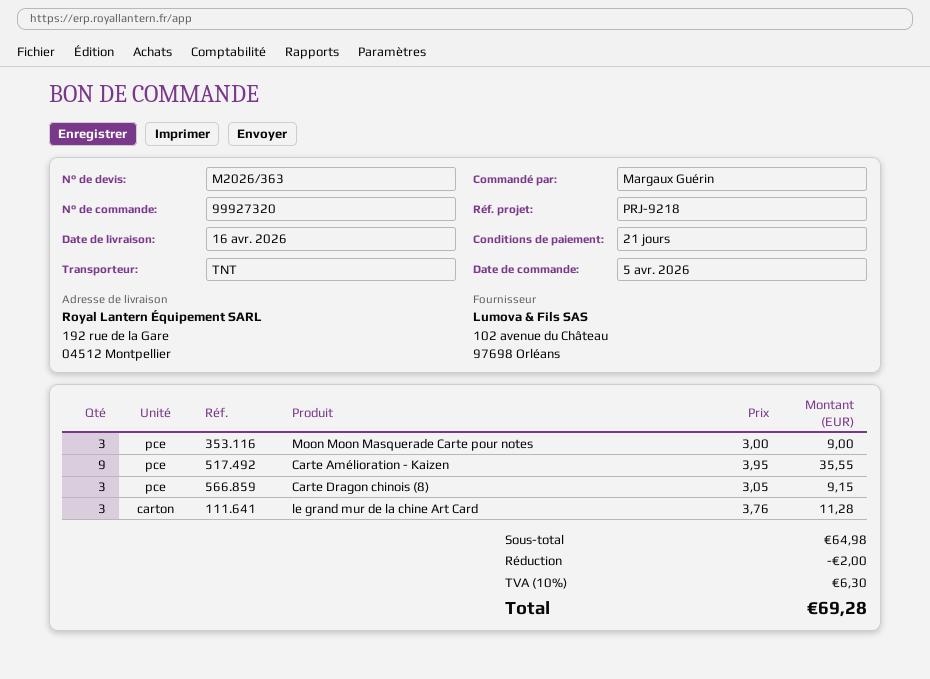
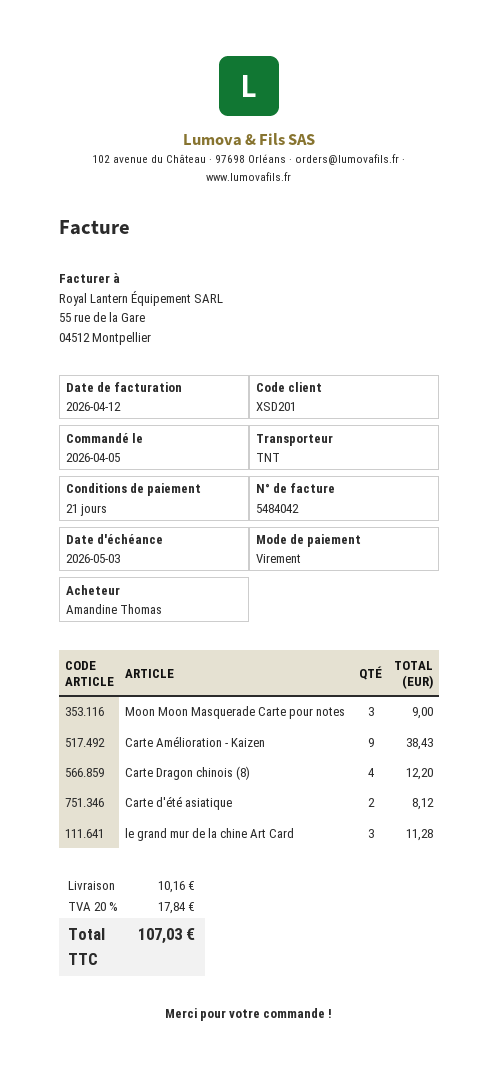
ordered by: Margaux Guérin -> Amandine Thomas
Carte Amélioration - Kaizen: 9 for 35.55 -> 9 for 38.43
Carte Dragon chinois (8): 3 for 9.15 -> 4 for 12.20
Carte d'été asiatique: none -> 2 for 8.12
discount: 2.00 -> none
shipping: none -> 10.16
tax: 10% = 6.30 -> 20% = 17.84
total: 69.28 -> 107.03

